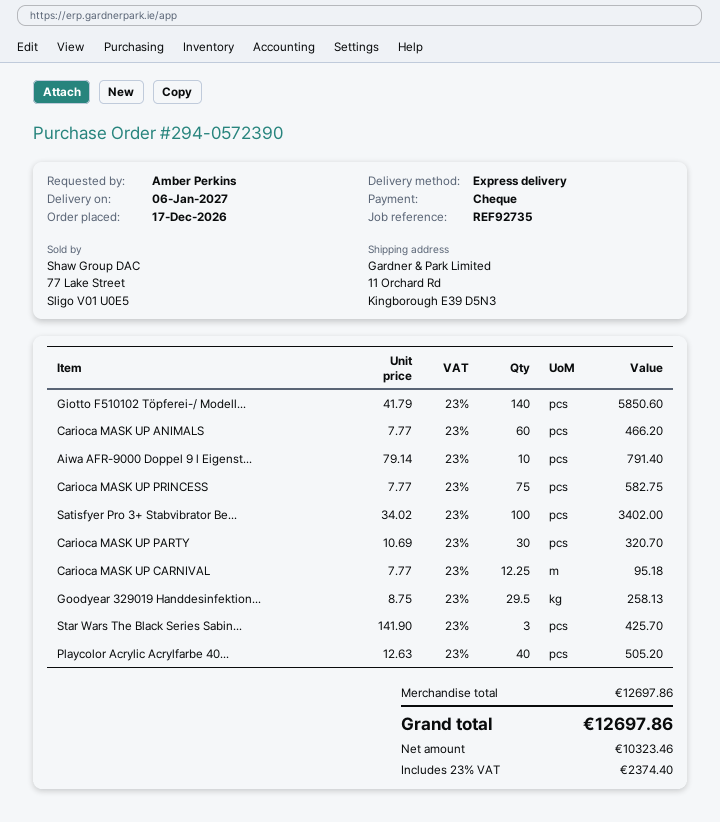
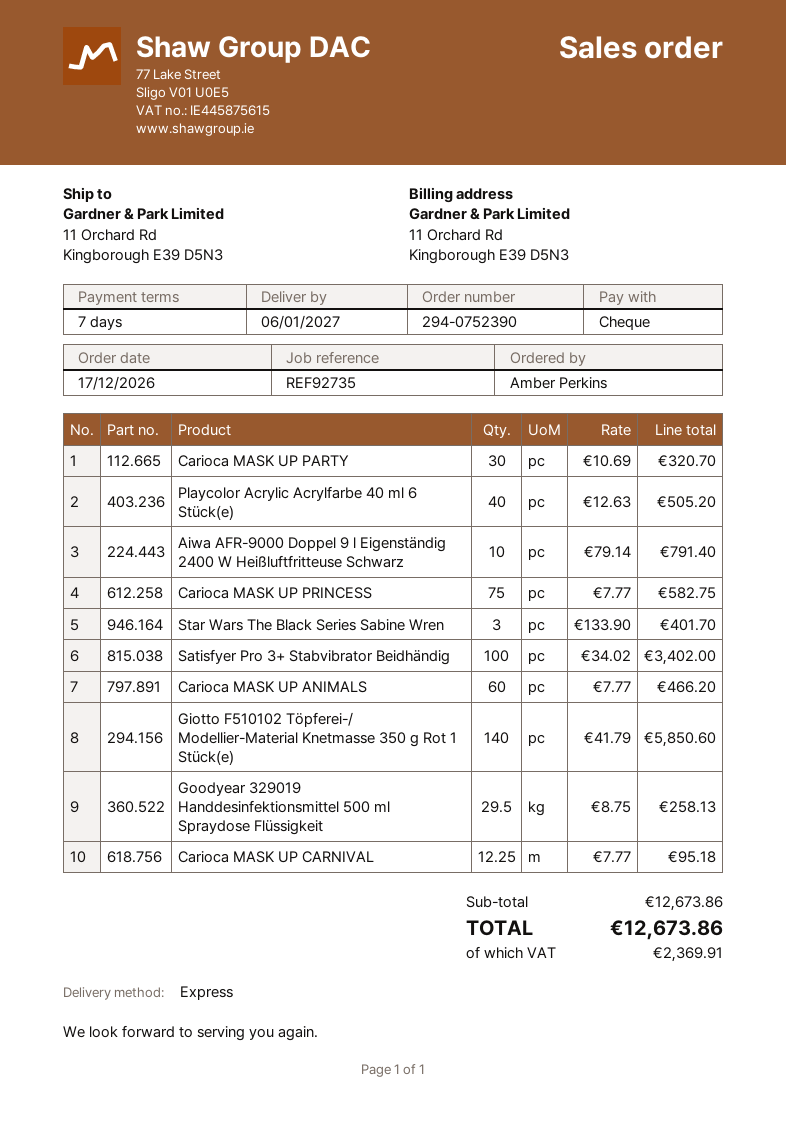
order number: 294-0572390 -> 294-0752390
Star Wars The Black Series Sabin...: 3 x 141.90 = 425.70 -> 3 x 133.90 = 401.70
subtotal: 12697.86 -> 12673.86
tax: 2374.40 -> 2369.91
total: 12697.86 -> 12673.86

